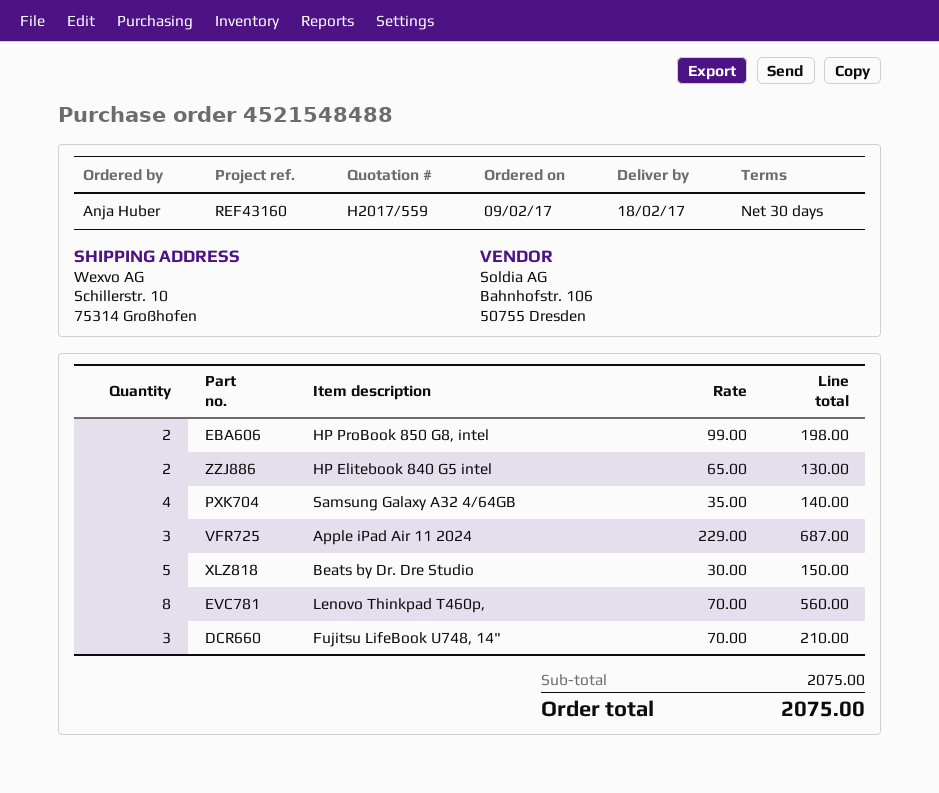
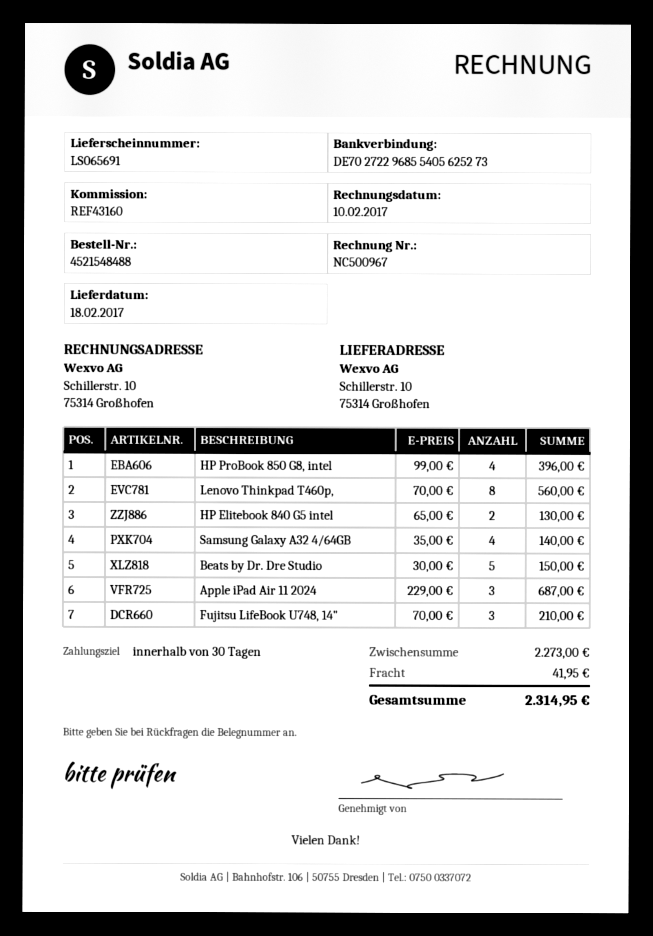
HP ProBook 850 G8, intel: 2 x 99.00 = 198.00 -> 4 x 99.00 = 396.00
subtotal: 2075.00 -> 2273.00
shipping: none -> 41.95
total: 2075.00 -> 2314.95

